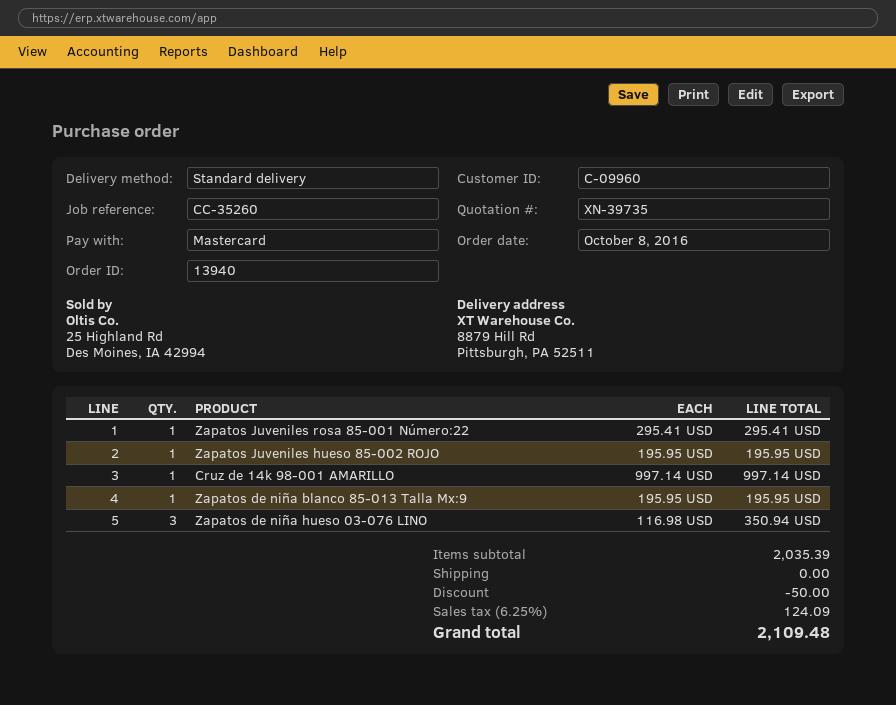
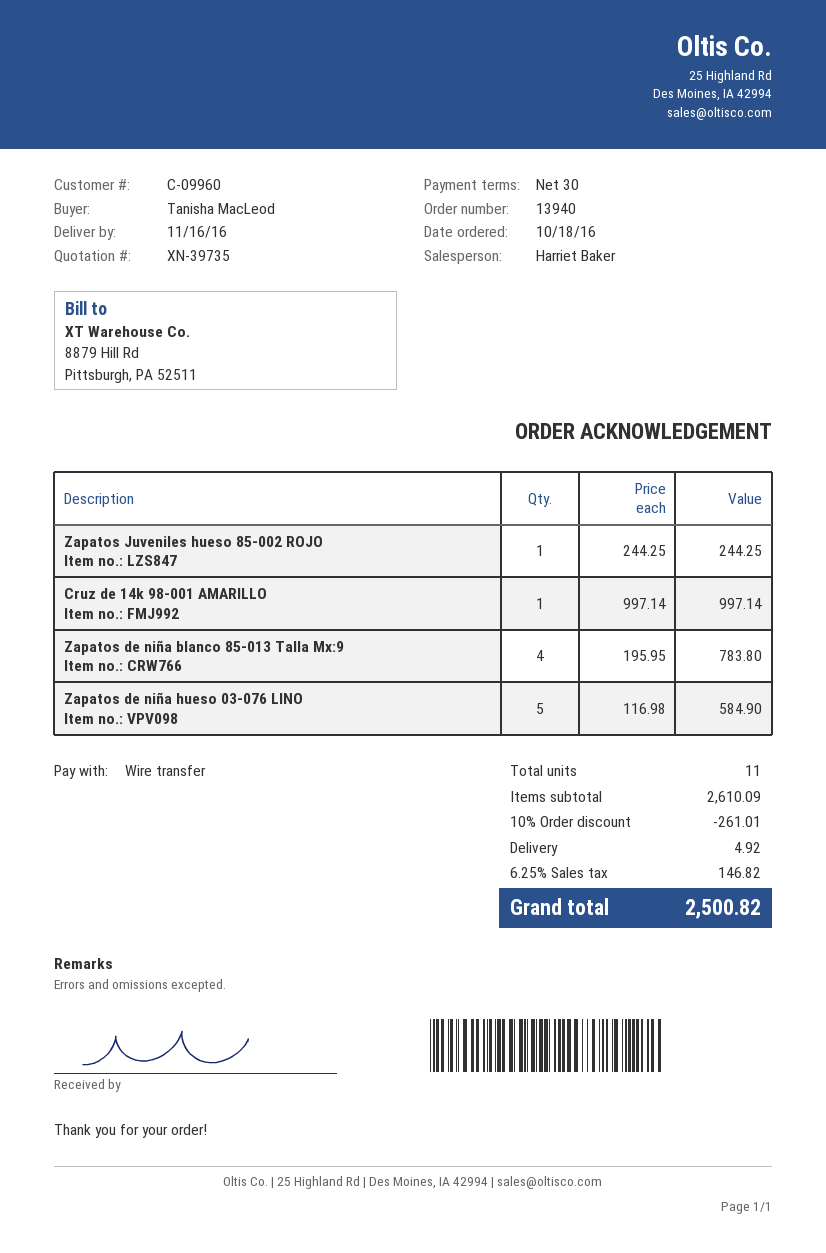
order date: 2016-10-08 -> 2016-10-18
payment method: Mastercard -> bank transfer
Zapatos Juveniles rosa 85-001 Número:22: 1 x 295.41 = 295.41 -> none
Zapatos Juveniles hueso 85-002 ROJO: 1 x 195.95 = 195.95 -> 1 x 244.25 = 244.25
Zapatos de niña blanco 85-013 Talla Mx:9: 1 x 195.95 = 195.95 -> 4 x 195.95 = 783.80
Zapatos de niña hueso 03-076 LINO: 3 x 116.98 = 350.94 -> 5 x 116.98 = 584.90
subtotal: 2035.39 -> 2610.09
discount: 50.00 -> 261.01
shipping: 0.00 -> 4.92
tax: 6.25% = 124.09 -> 6.25% = 146.82
total: 2109.48 -> 2500.82

